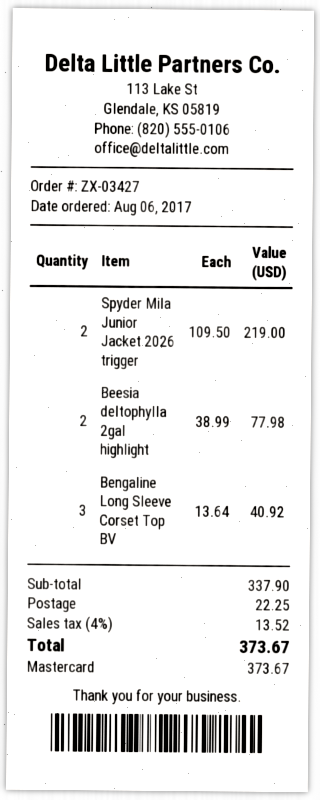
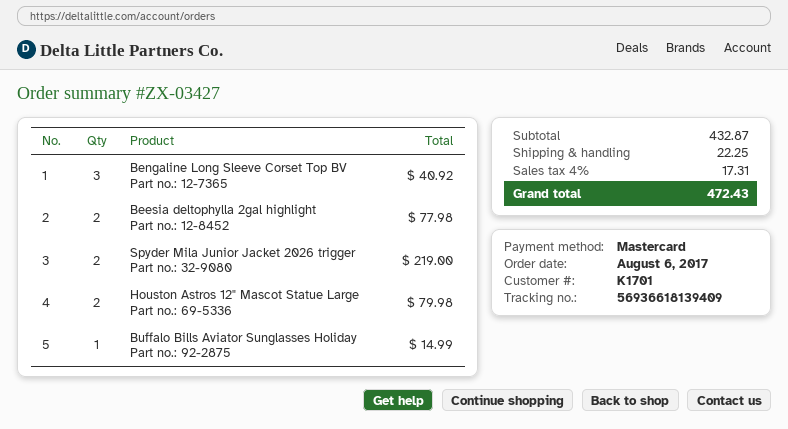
Houston Astros 12" Mascot Statue Large: none -> 2 for 79.98
Buffalo Bills Aviator Sunglasses Holiday: none -> 1 for 14.99
subtotal: 337.90 -> 432.87
tax: 4% = 13.52 -> 4% = 17.31
total: 373.67 -> 472.43

